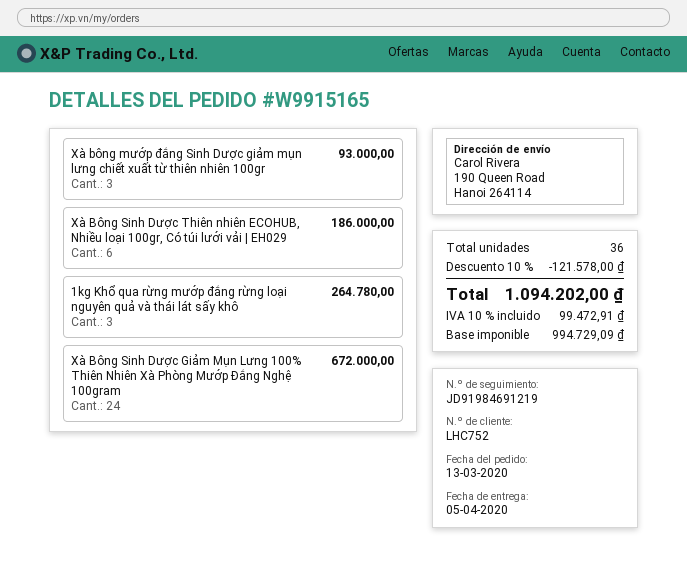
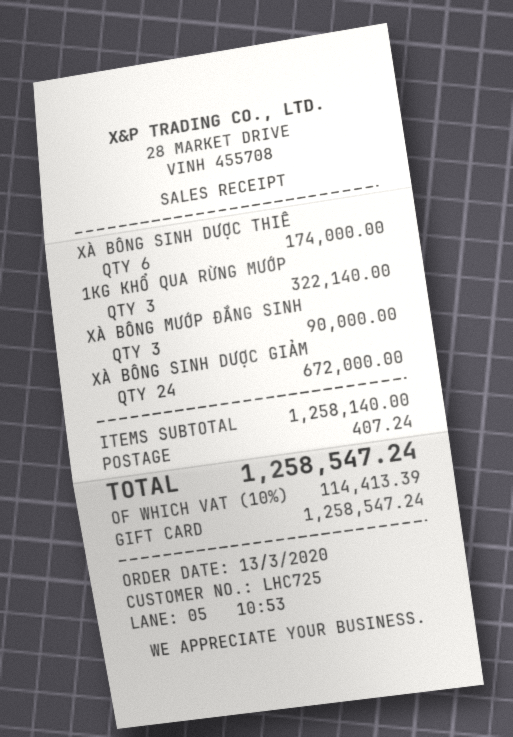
customer number: LHC752 -> LHC725
Xà bông mướp đắng Sinh Dược giảm mụn lưng chiết xuất từ thiên nhiên 100gr: 3 for 93000.00 -> 3 for 90000.00
Xà Bông Sinh Dược Thiên nhiên ECOHUB, Nhiều loại 100gr, Có túi lưới vải | EH029: 6 for 186000.00 -> 6 for 174000.00
1kg Khổ qua rừng mướp đắng rừng loại nguyên quả và thái lát sấy khô: 3 for 264780.00 -> 3 for 322140.00
discount: 10% = 121578.00 -> none
shipping: none -> 407.24
tax: 10% = 99472.91 -> 10% = 114413.39
total: 1094202.00 -> 1258547.24

